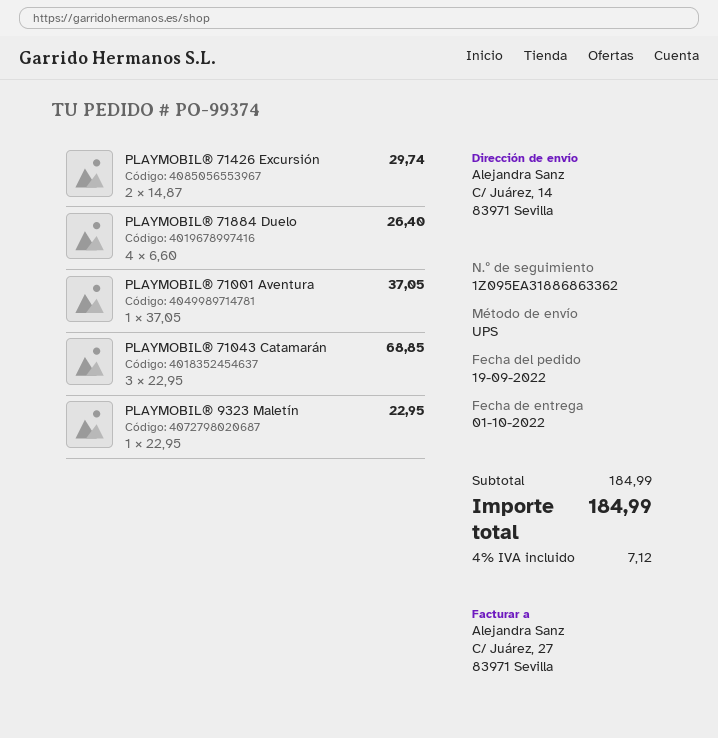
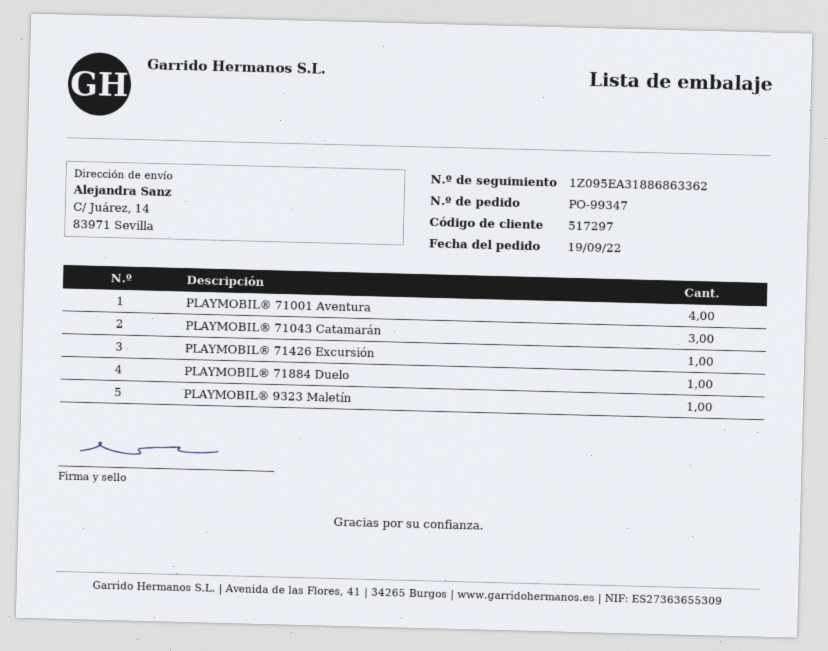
order number: PO-99374 -> PO-99347
PLAYMOBIL® 71426 Excursión: 2 -> 1
PLAYMOBIL® 71884 Duelo: 4 -> 1
PLAYMOBIL® 71001 Aventura: 1 -> 4

